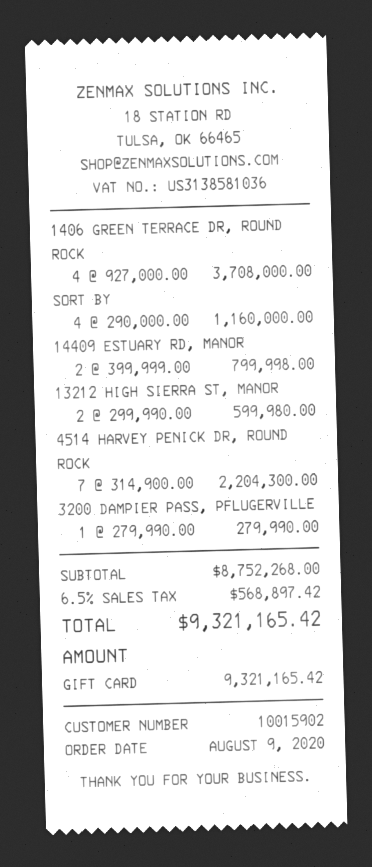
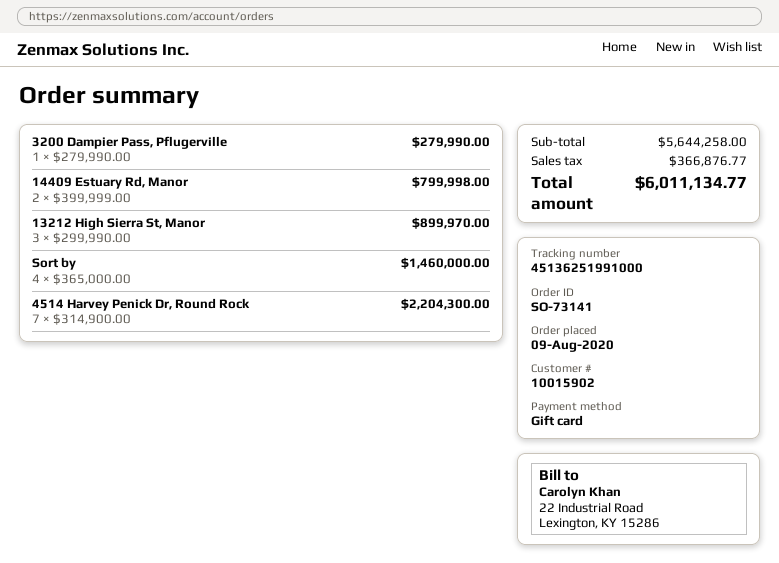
1406 GREEN TERRACE DR, ROUND ROCK: 4 x 927000.00 = 3708000.00 -> none
SORT BY: 4 x 290000.00 = 1160000.00 -> 4 x 365000.00 = 1460000.00
13212 HIGH SIERRA ST, MANOR: 2 x 299990.00 = 599980.00 -> 3 x 299990.00 = 899970.00
subtotal: 8752268.00 -> 5644258.00
tax: 568897.42 -> 366876.77
total: 9321165.42 -> 6011134.77

